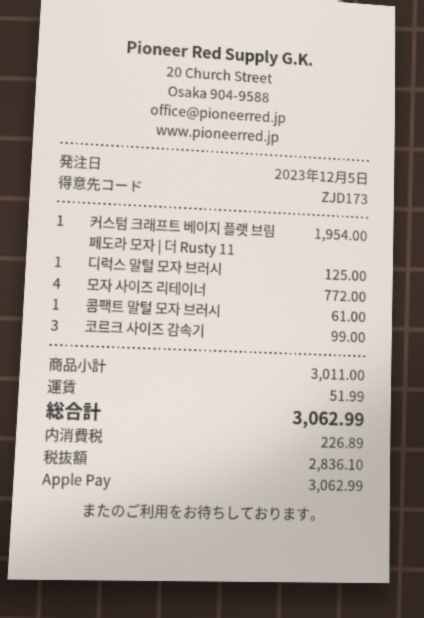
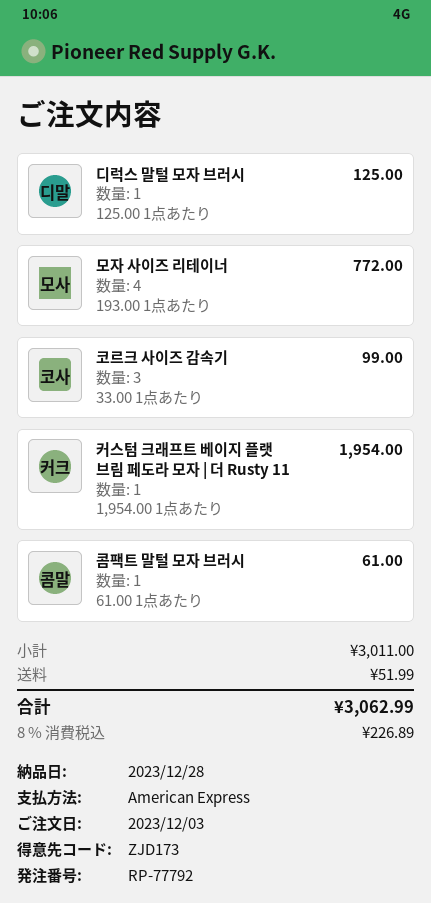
order date: 2023-12-05 -> 2023-12-03
payment method: Apple Pay -> American Express

